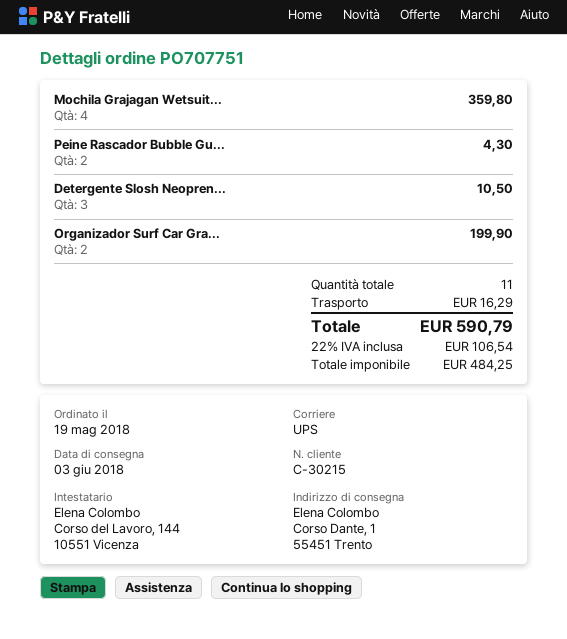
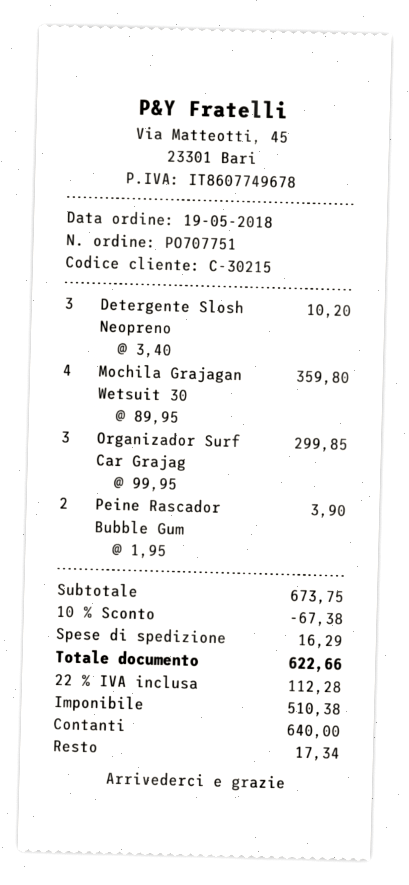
Peine Rascador Bubble Gu...: 2 for 4.30 -> 2 for 3.90
Detergente Slosh Neopren...: 3 for 10.50 -> 3 for 10.20
Organizador Surf Car Gra...: 2 for 199.90 -> 3 for 299.85
discount: none -> 10% = 67.38
net: 484.25 -> 510.38
tax: 22% = 106.54 -> 22% = 112.28
total: 590.79 -> 622.66

